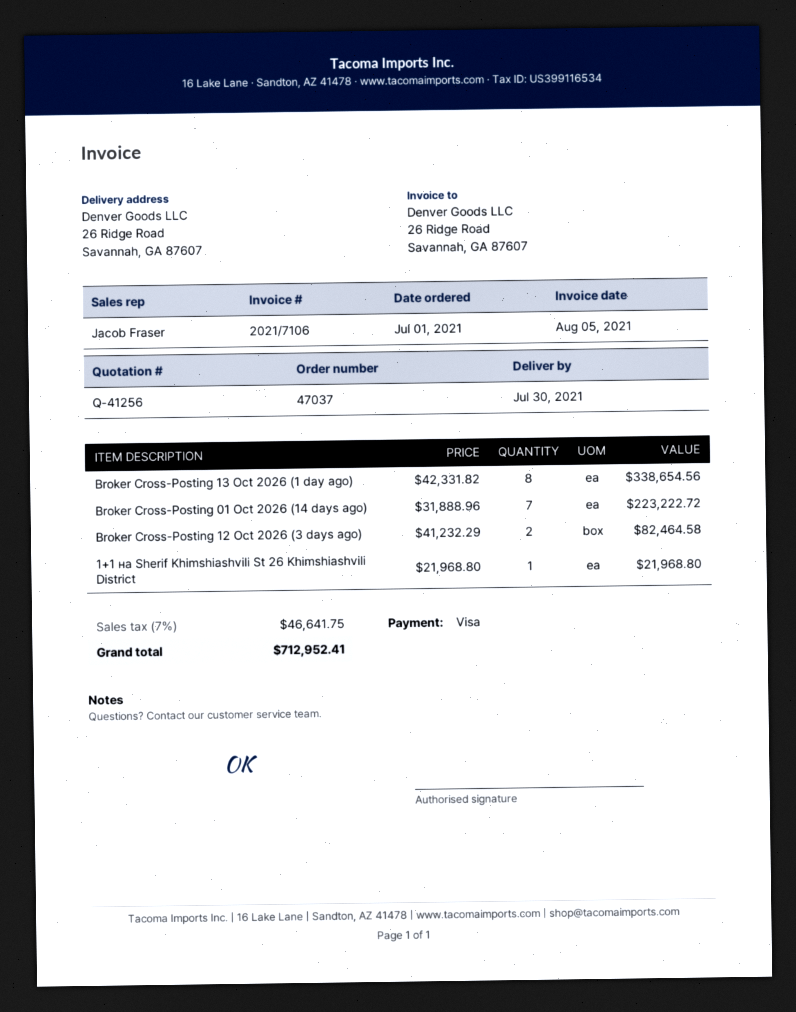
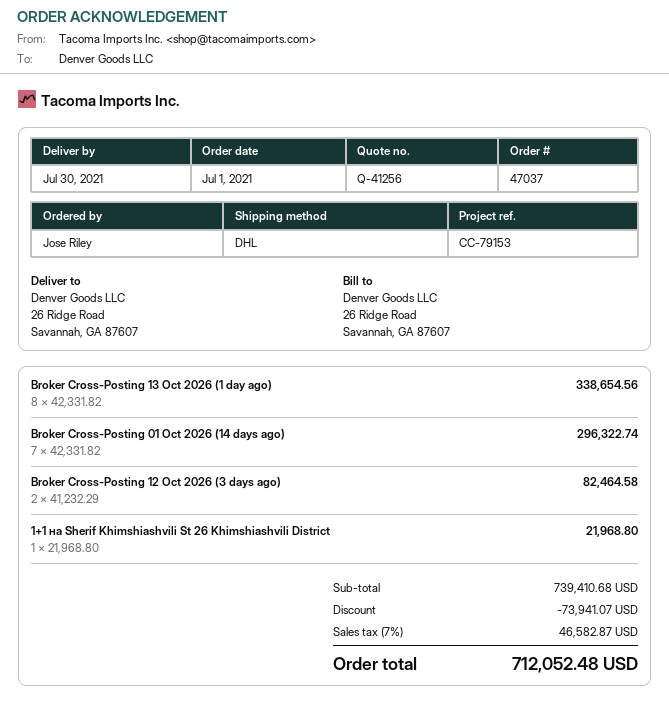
Broker Cross-Posting 01 Oct 2026 (14 days ago): 7 x 31888.96 = 223222.72 -> 7 x 42331.82 = 296322.74
discount: none -> 73941.07
tax: 7% = 46641.75 -> 7% = 46582.87
total: 712952.41 -> 712052.48

